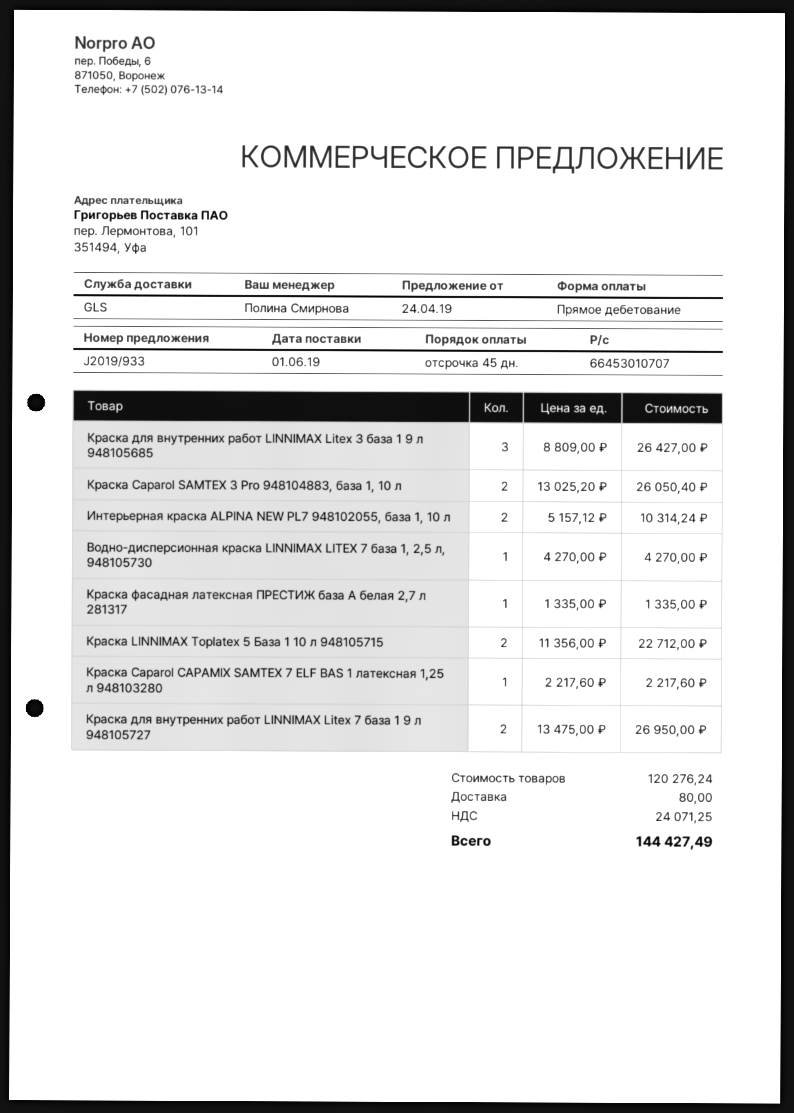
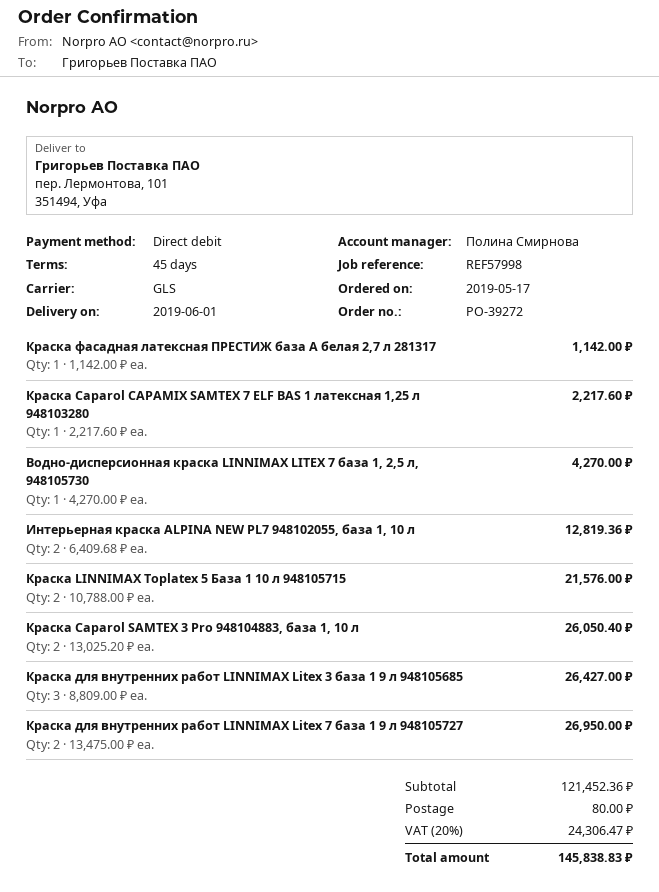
Интерьерная краска ALPINA NEW PL7 948102055, база 1, 10 л: 2 x 5157.12 = 10314.24 -> 2 x 6409.68 = 12819.36
Краска фасадная латексная ПРЕСТИЖ база A белая 2,7 л 281317: 1 x 1335.00 = 1335.00 -> 1 x 1142.00 = 1142.00
Краска LINNIMAX Toplatex 5 База 1 10 л 948105715: 2 x 11356.00 = 22712.00 -> 2 x 10788.00 = 21576.00
subtotal: 120276.24 -> 121452.36
tax: 24071.25 -> 24306.47
total: 144427.49 -> 145838.83

